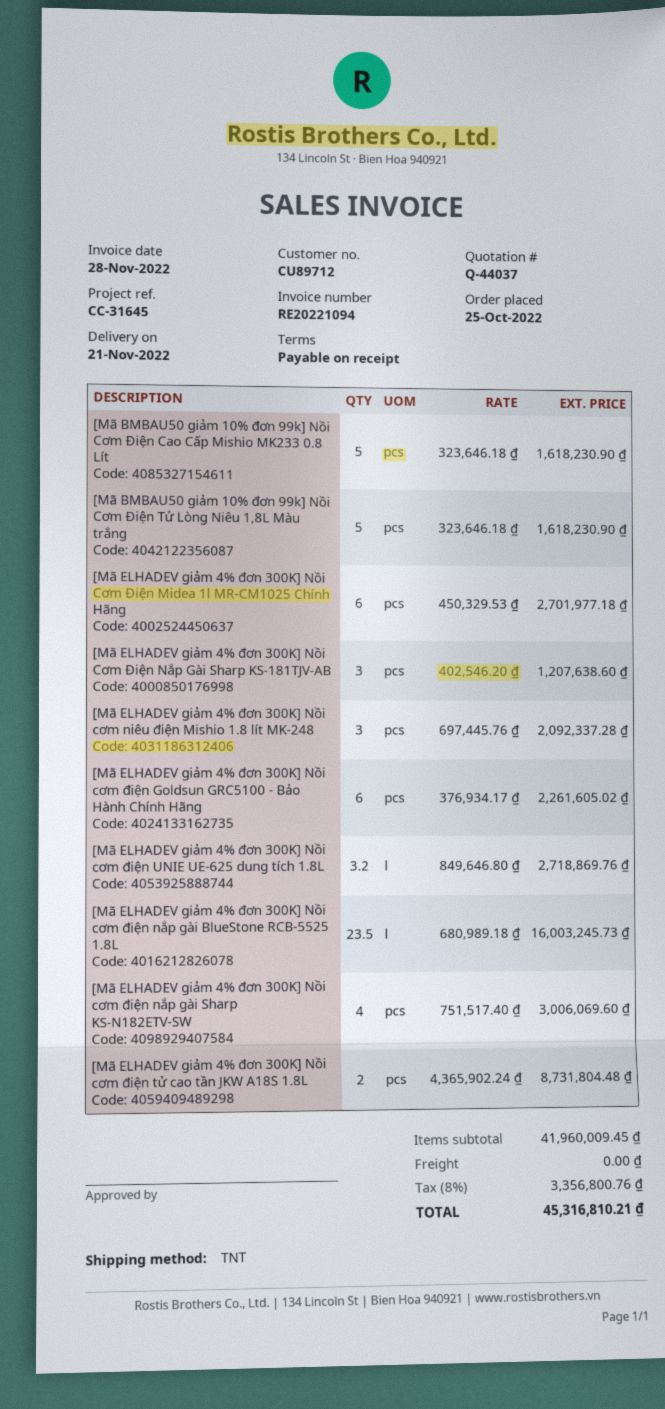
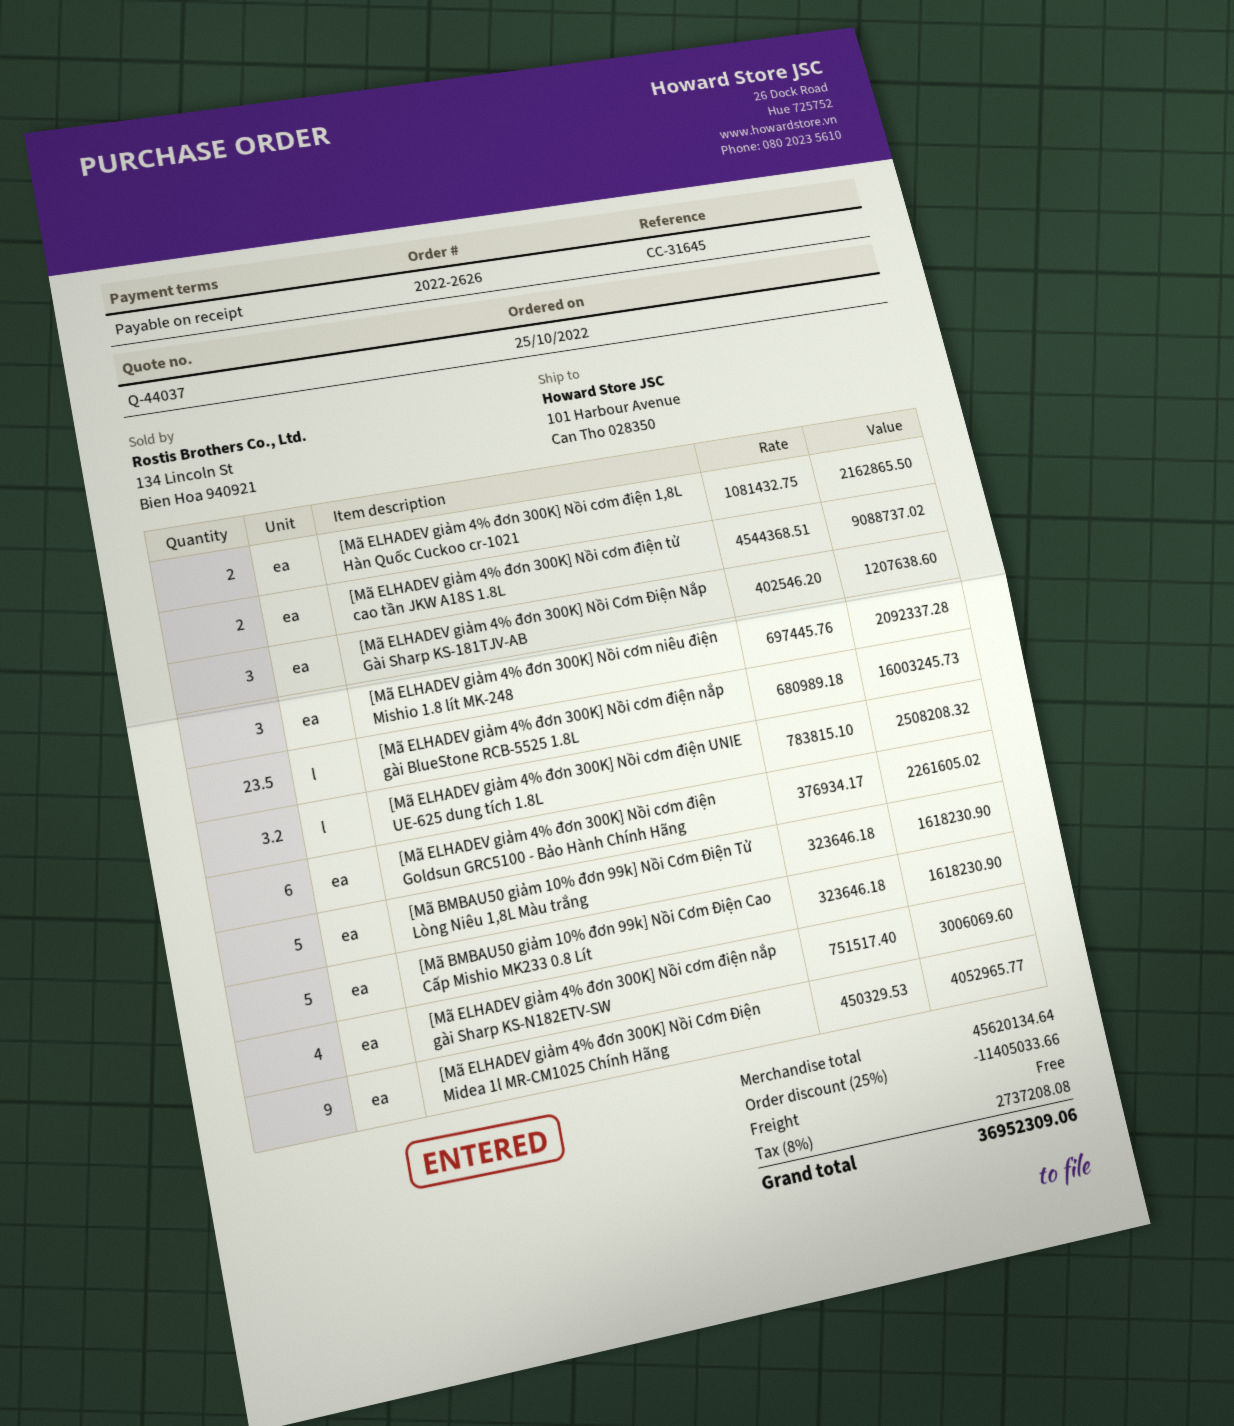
[Mã ELHADEV giảm 4% đơn 300K] Nồi Cơm Điện Midea 1l MR-CM1025 Chính Hãng: 6 x 450329.53 = 2701977.18 -> 9 x 450329.53 = 4052965.77
[Mã ELHADEV giảm 4% đơn 300K] Nồi cơm điện UNIE UE-625 dung tích 1.8L: 3.2 x 849646.80 = 2718869.76 -> 3.2 x 783815.10 = 2508208.32
[Mã ELHADEV giảm 4% đơn 300K] Nồi cơm điện tử cao tần JKW A18S 1.8L: 2 x 4365902.24 = 8731804.48 -> 2 x 4544368.51 = 9088737.02
[Mã ELHADEV giảm 4% đơn 300K] Nồi cơm điện 1,8L Hàn Quốc Cuckoo cr-1021: none -> 2 x 1081432.75 = 2162865.50
subtotal: 41960009.45 -> 45620134.64
discount: none -> 25% = 11405033.66
tax: 8% = 3356800.76 -> 8% = 2737208.08
total: 45316810.21 -> 36952309.06

